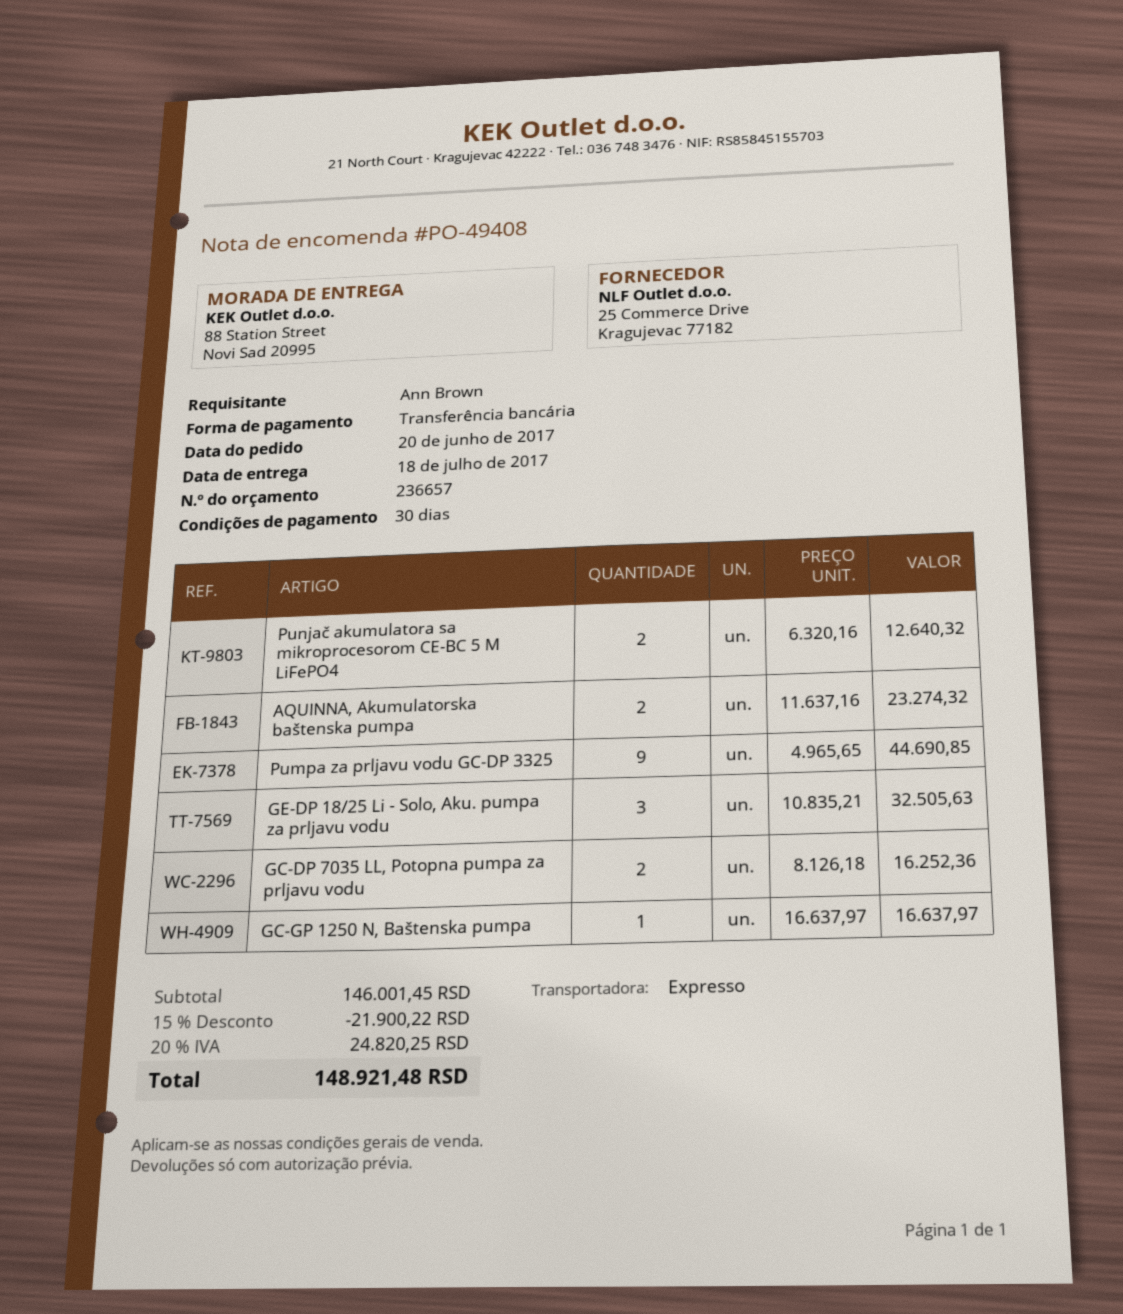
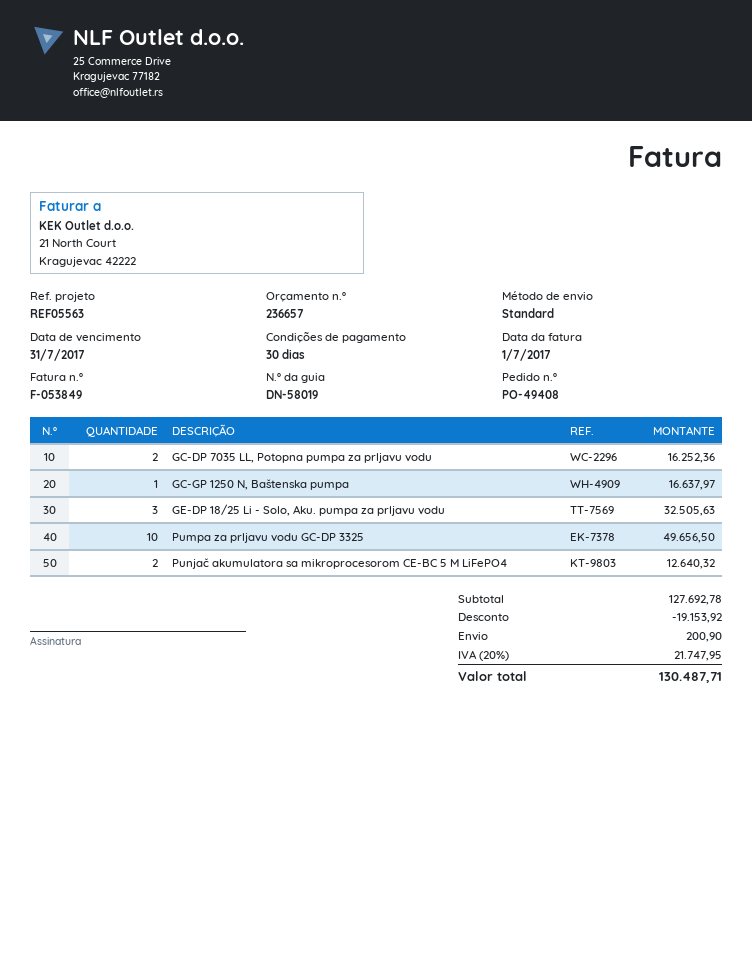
shipping method: express -> standard
AQUINNA, Akumulatorska baštenska pumpa: 2 for 23274.32 -> none
Pumpa za prljavu vodu GC-DP 3325: 9 for 44690.85 -> 10 for 49656.50
subtotal: 146001.45 -> 127692.78
discount: 21900.22 -> 19153.92
shipping: none -> 200.90
tax: 20% = 24820.25 -> 20% = 21747.95
total: 148921.48 -> 130487.71

